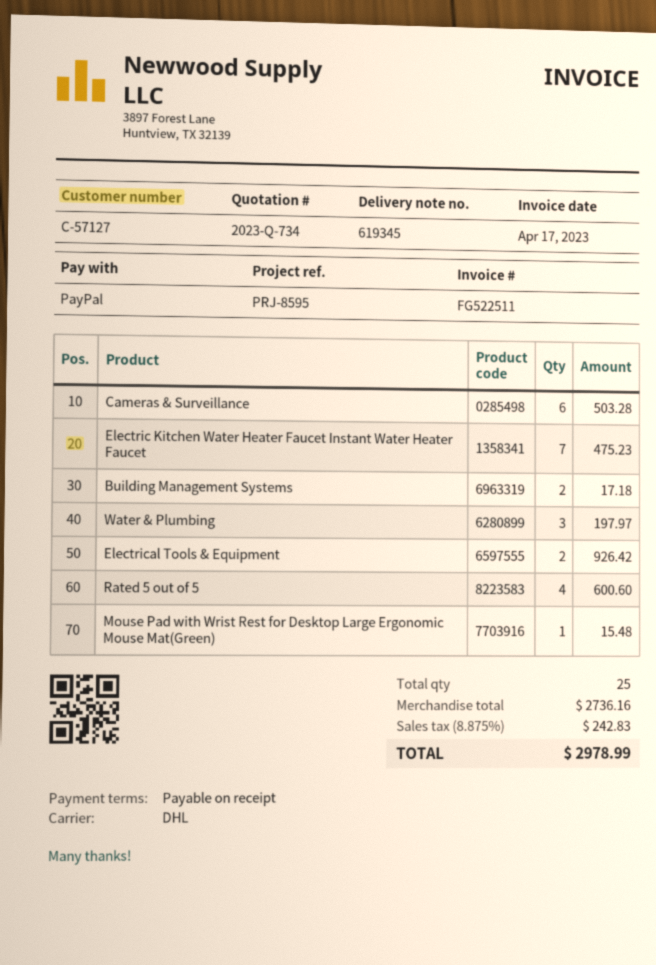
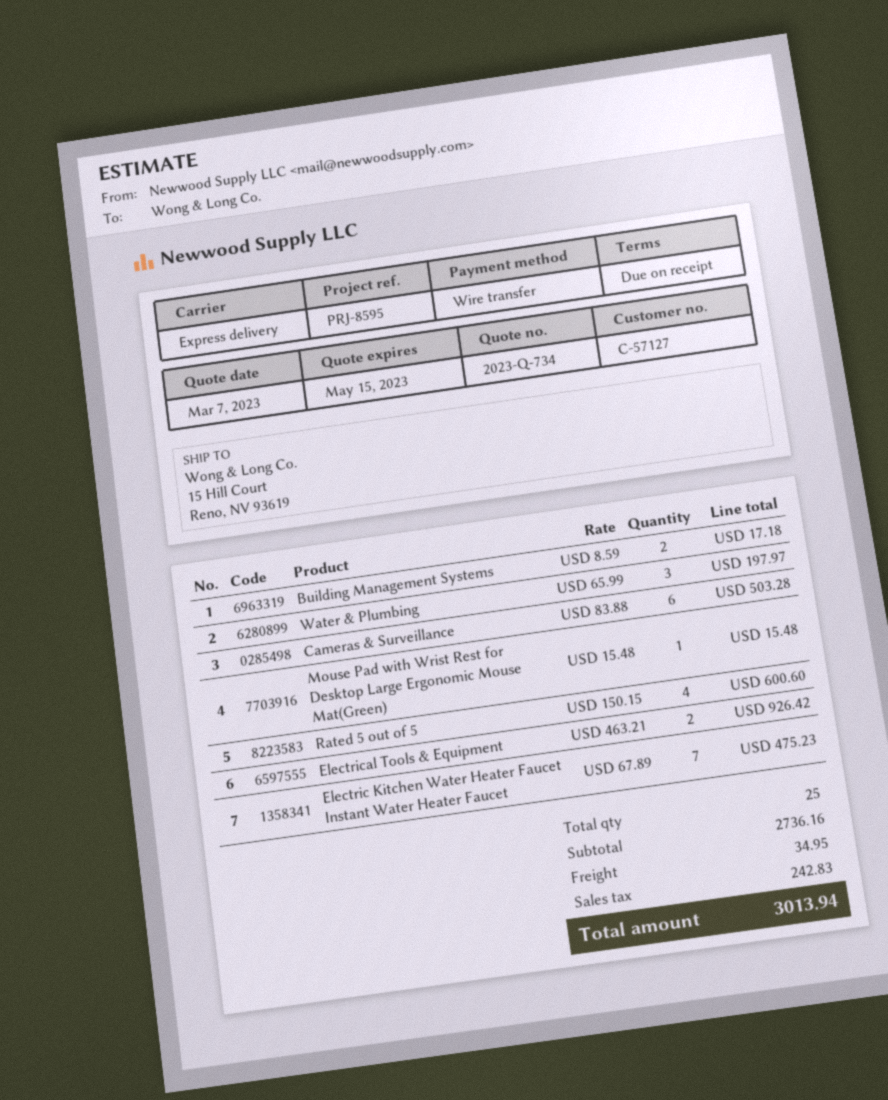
payment method: PayPal -> bank transfer
shipping method: DHL -> express
shipping: none -> 34.95
total: 2978.99 -> 3013.94

